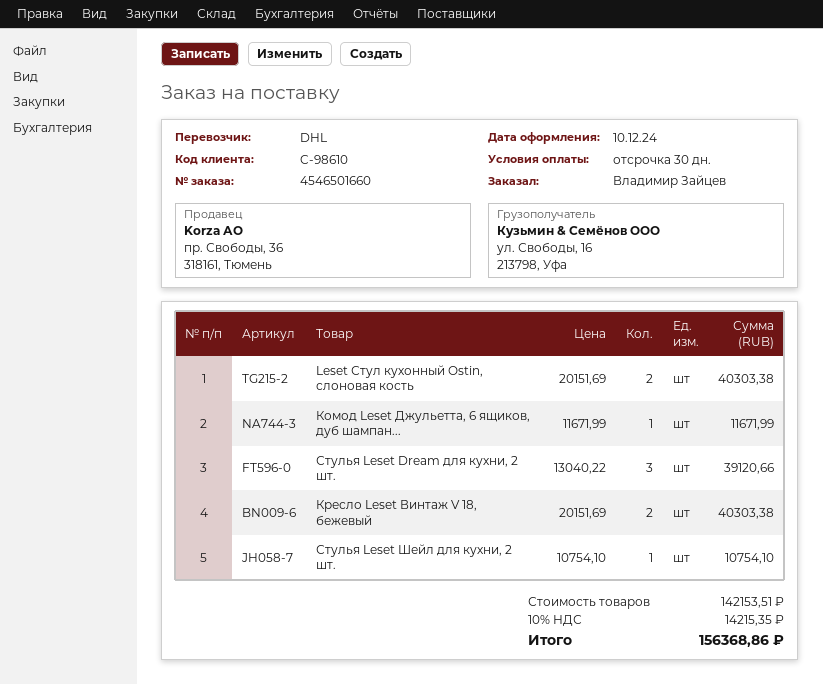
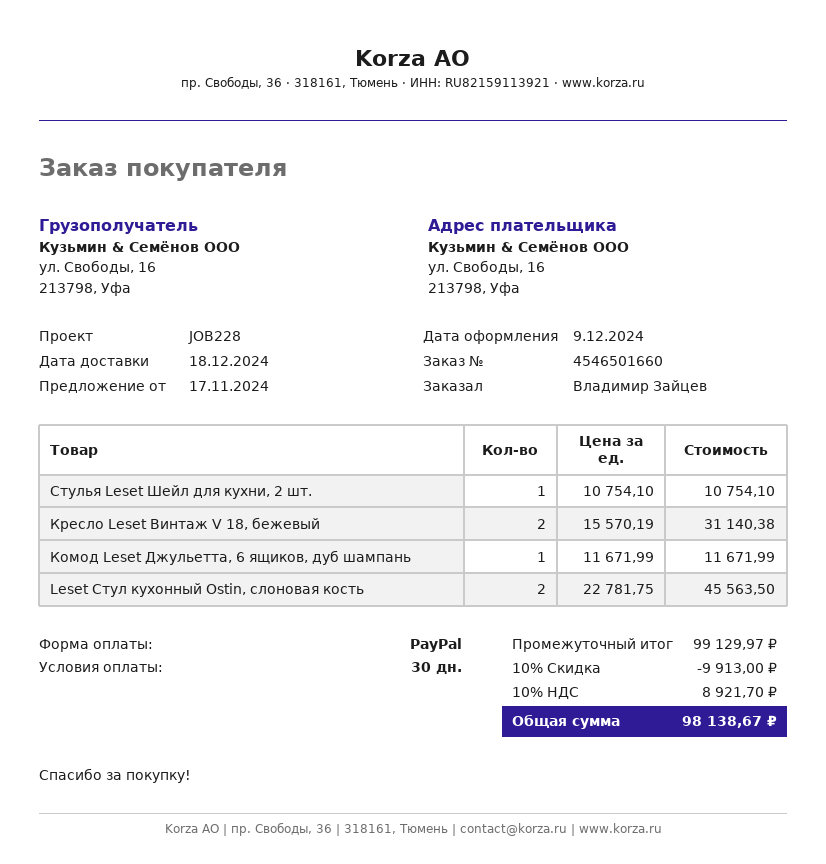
order date: 2024-12-10 -> 2024-12-09
Leset Стул кухонный Ostin, слоновая кость: 2 x 20151.69 = 40303.38 -> 2 x 22781.75 = 45563.50
Стулья Leset Dream для кухни, 2 шт.: 3 x 13040.22 = 39120.66 -> none
Кресло Leset Винтаж V 18, бежевый: 2 x 20151.69 = 40303.38 -> 2 x 15570.19 = 31140.38
subtotal: 142153.51 -> 99129.97
discount: none -> 10% = 9913.00
tax: 10% = 14215.35 -> 10% = 8921.70
total: 156368.86 -> 98138.67

